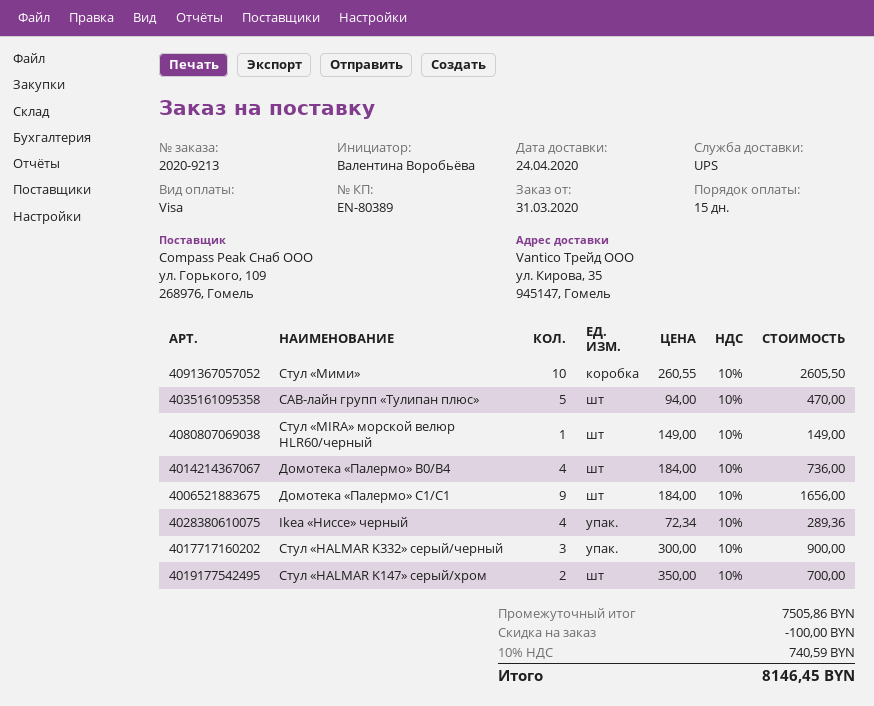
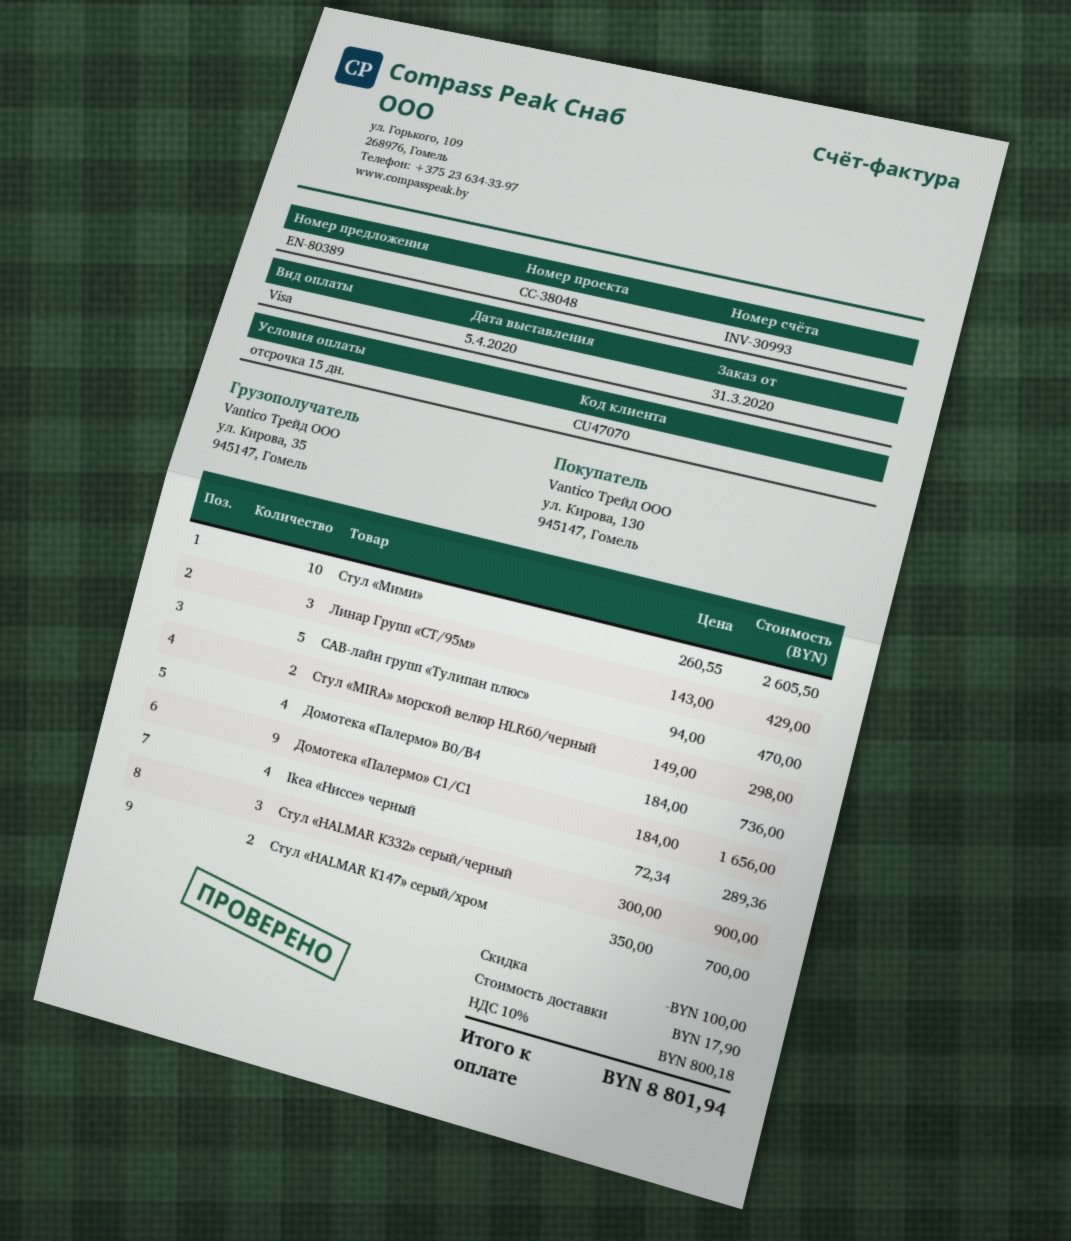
Стул «MIRA» морской велюр HLR60/черный: 1 x 149.00 = 149.00 -> 2 x 149.00 = 298.00
Линар Групп «СТ/95м»: none -> 3 x 143.00 = 429.00
shipping: none -> 17.90
tax: 10% = 740.59 -> 10% = 800.18
total: 8146.45 -> 8801.94

